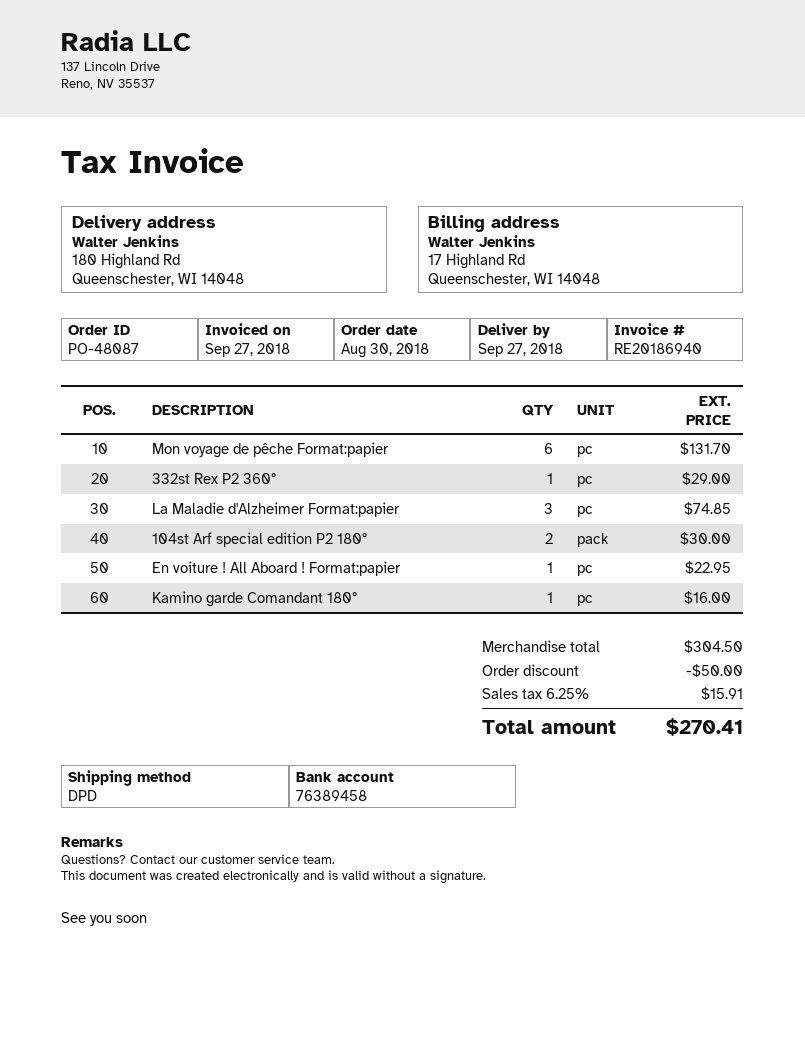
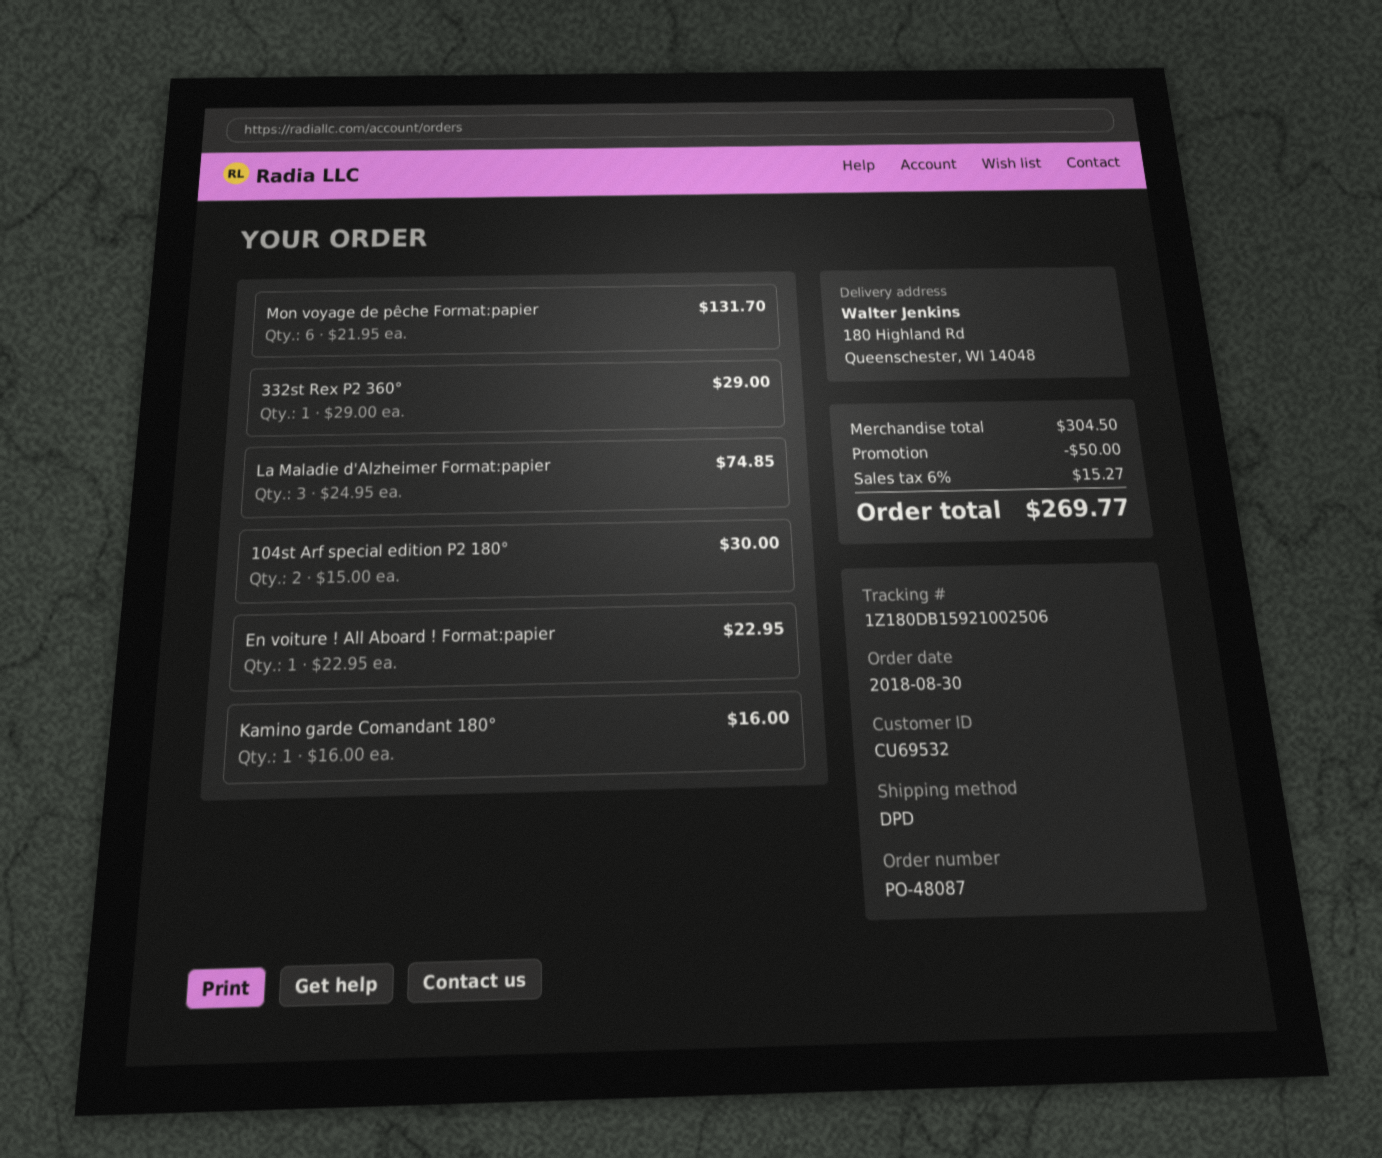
tax: 6.25% = 15.91 -> 6% = 15.27
total: 270.41 -> 269.77

